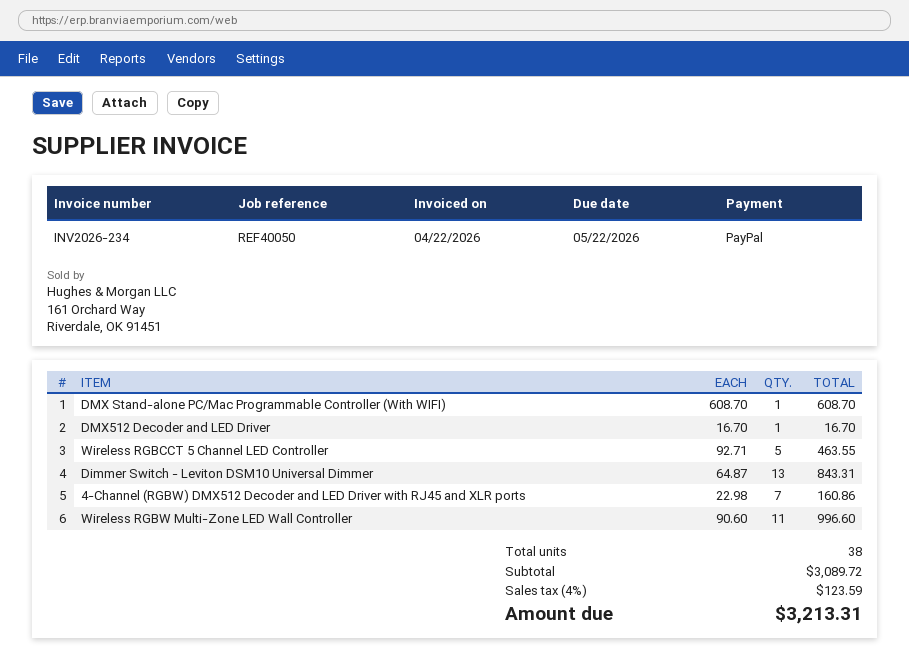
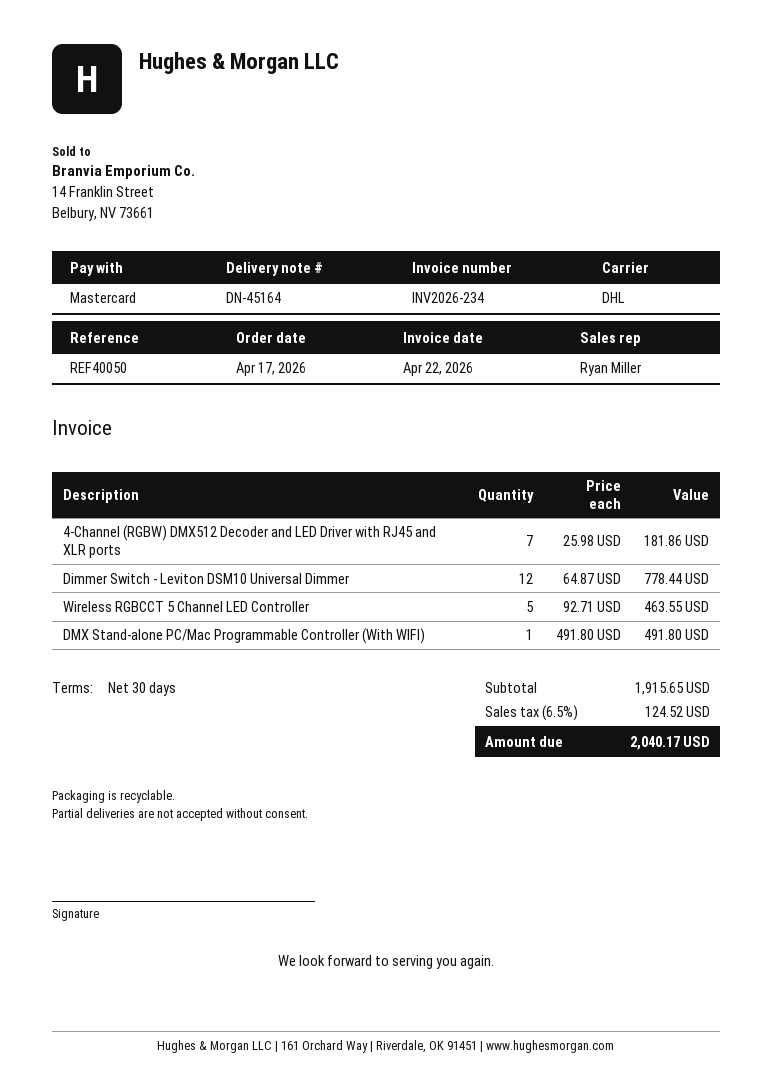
payment method: PayPal -> Mastercard
DMX Stand-alone PC/Mac Programmable Controller (With WIFI): 1 x 608.70 = 608.70 -> 1 x 491.80 = 491.80
DMX512 Decoder and LED Driver: 1 x 16.70 = 16.70 -> none
Dimmer Switch - Leviton DSM10 Universal Dimmer: 13 x 64.87 = 843.31 -> 12 x 64.87 = 778.44
4-Channel (RGBW) DMX512 Decoder and LED Driver with RJ45 and XLR ports: 7 x 22.98 = 160.86 -> 7 x 25.98 = 181.86
Wireless RGBW Multi-Zone LED Wall Controller: 11 x 90.60 = 996.60 -> none
subtotal: 3089.72 -> 1915.65
tax: 4% = 123.59 -> 6.5% = 124.52
total: 3213.31 -> 2040.17

